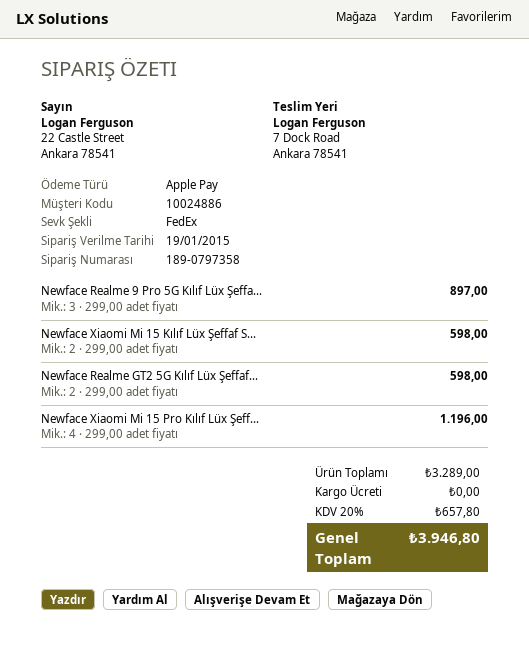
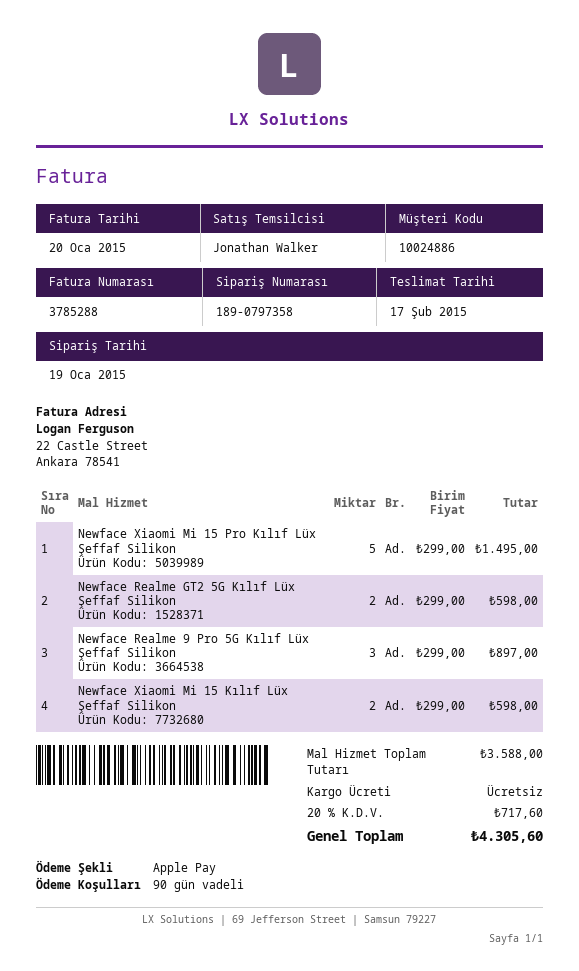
Newface Xiaomi Mi 15 Pro Kılıf Lüx Şeff...: 4 x 299.00 = 1196.00 -> 5 x 299.00 = 1495.00
subtotal: 3289.00 -> 3588.00
tax: 20% = 657.80 -> 20% = 717.60
total: 3946.80 -> 4305.60

